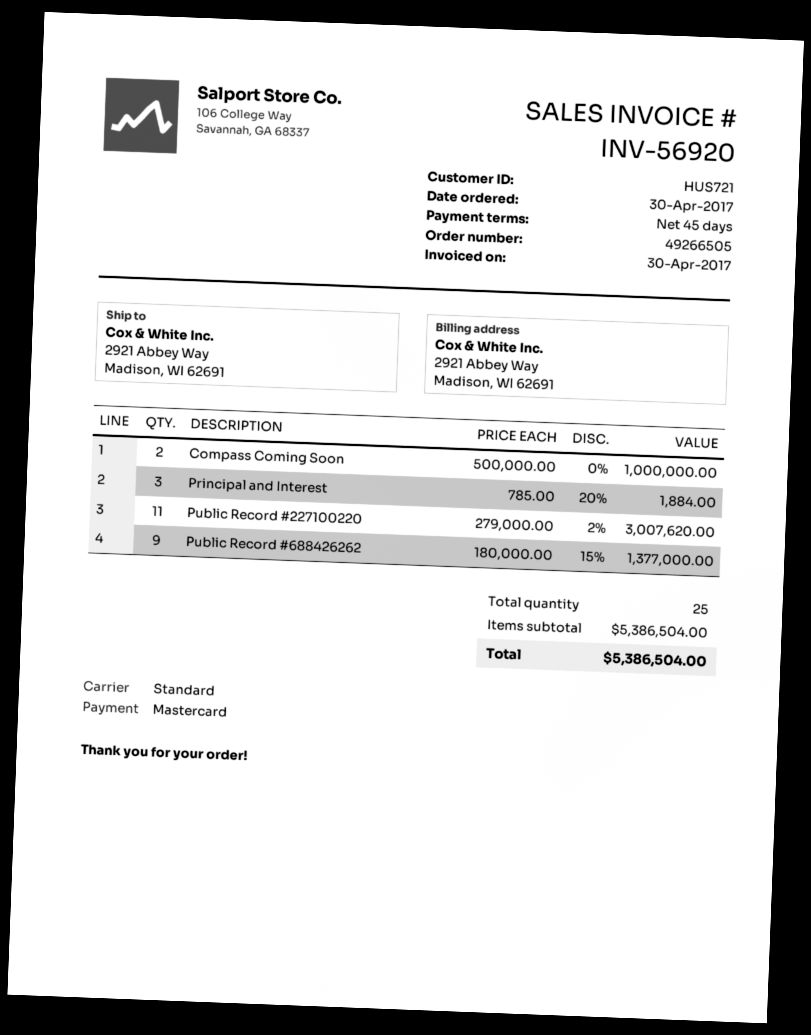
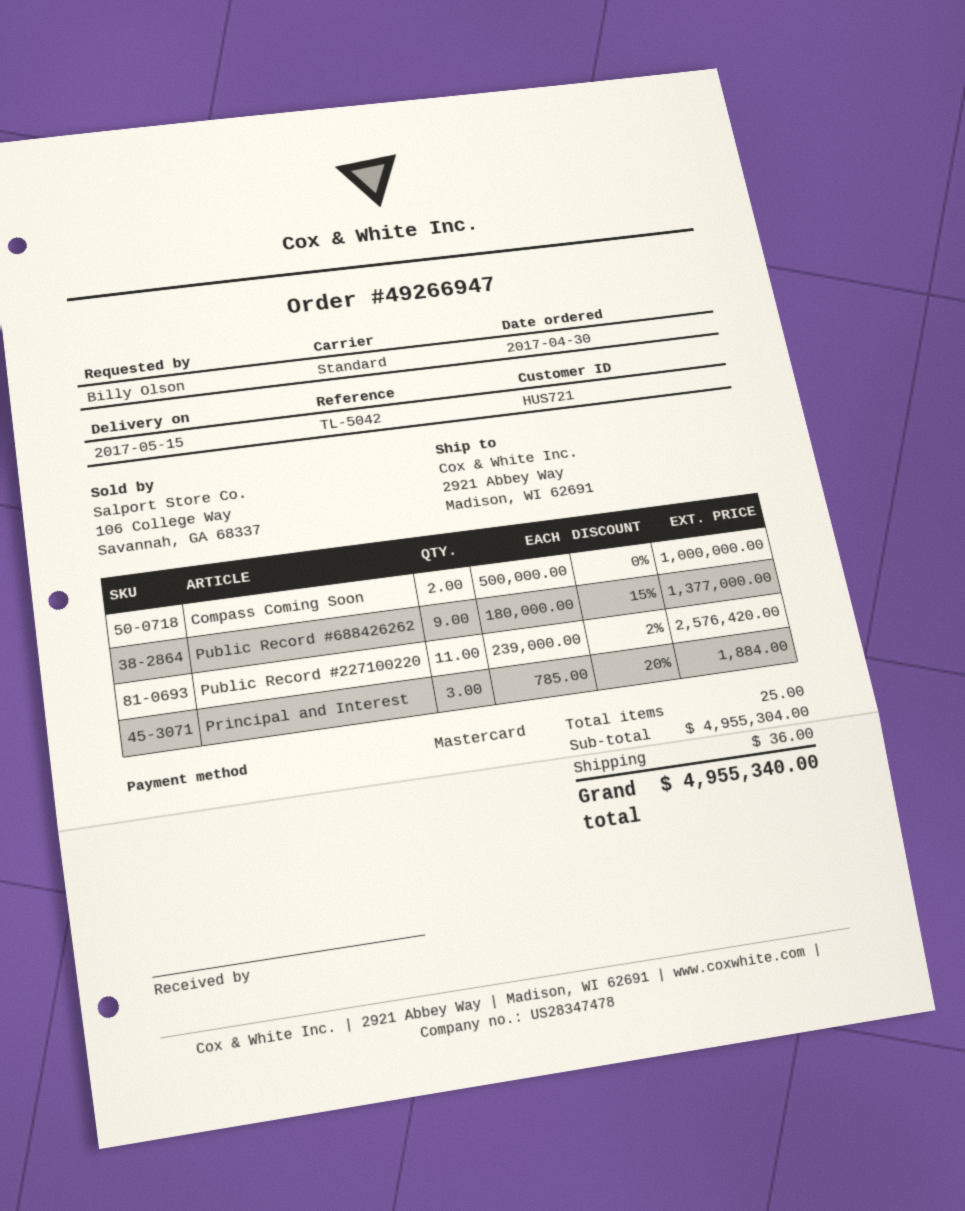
order number: 49266505 -> 49266947
Public Record #227100220: 11 x 279000.00 - 2% = 3007620.00 -> 11 x 239000.00 - 2% = 2576420.00
subtotal: 5386504.00 -> 4955304.00
shipping: none -> 36.00
total: 5386504.00 -> 4955340.00

